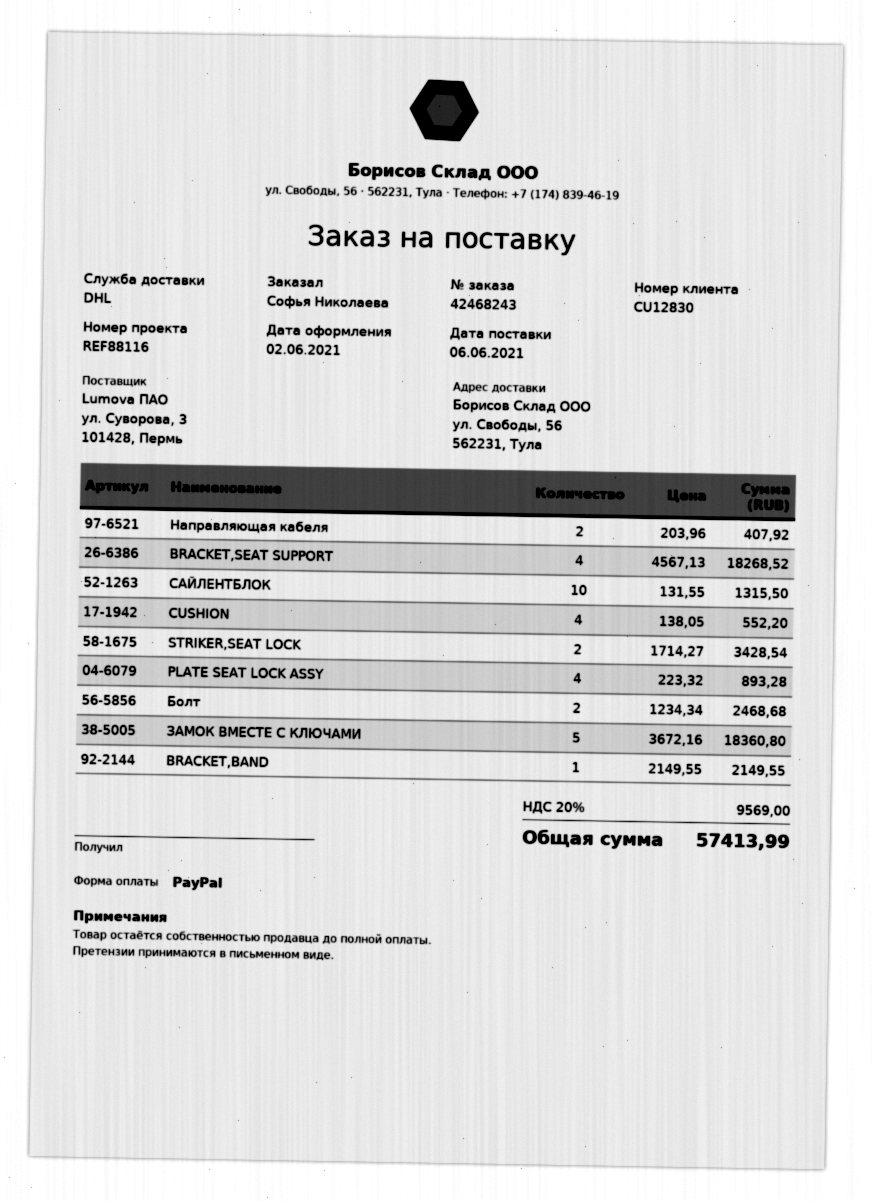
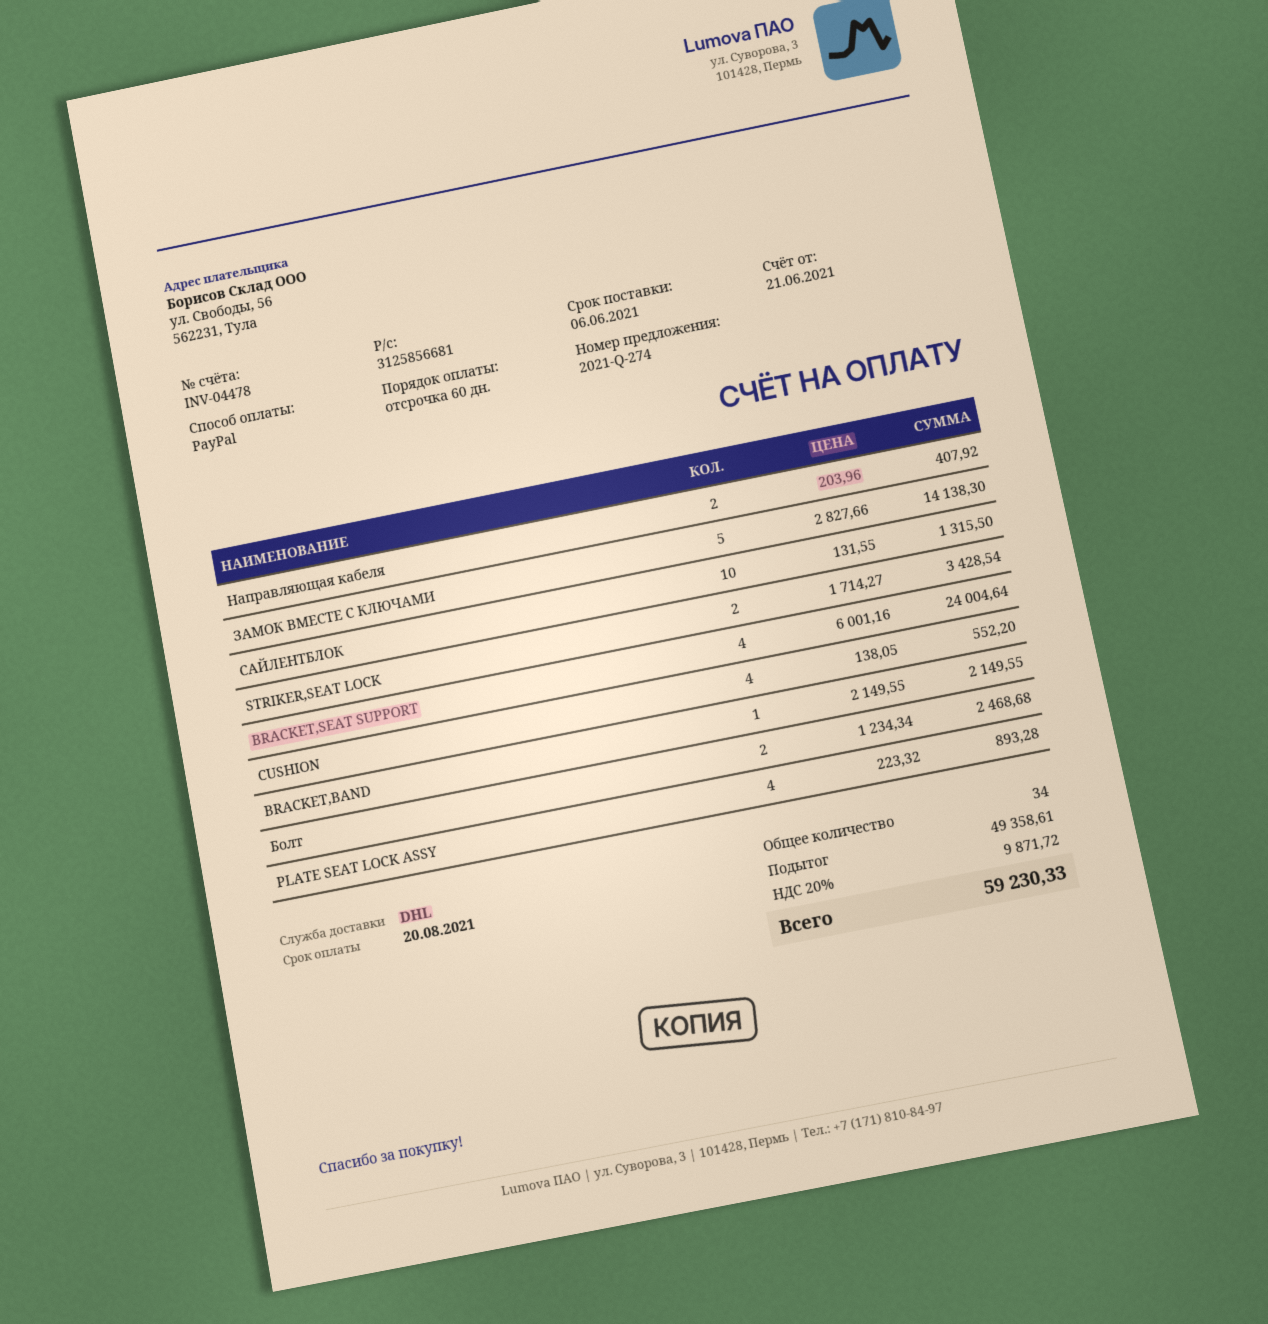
BRACKET,SEAT SUPPORT: 4 x 4567.13 = 18268.52 -> 4 x 6001.16 = 24004.64
ЗАМОК ВМЕСТЕ С КЛЮЧАМИ: 5 x 3672.16 = 18360.80 -> 5 x 2827.66 = 14138.30
tax: 20% = 9569.00 -> 20% = 9871.72
total: 57413.99 -> 59230.33

